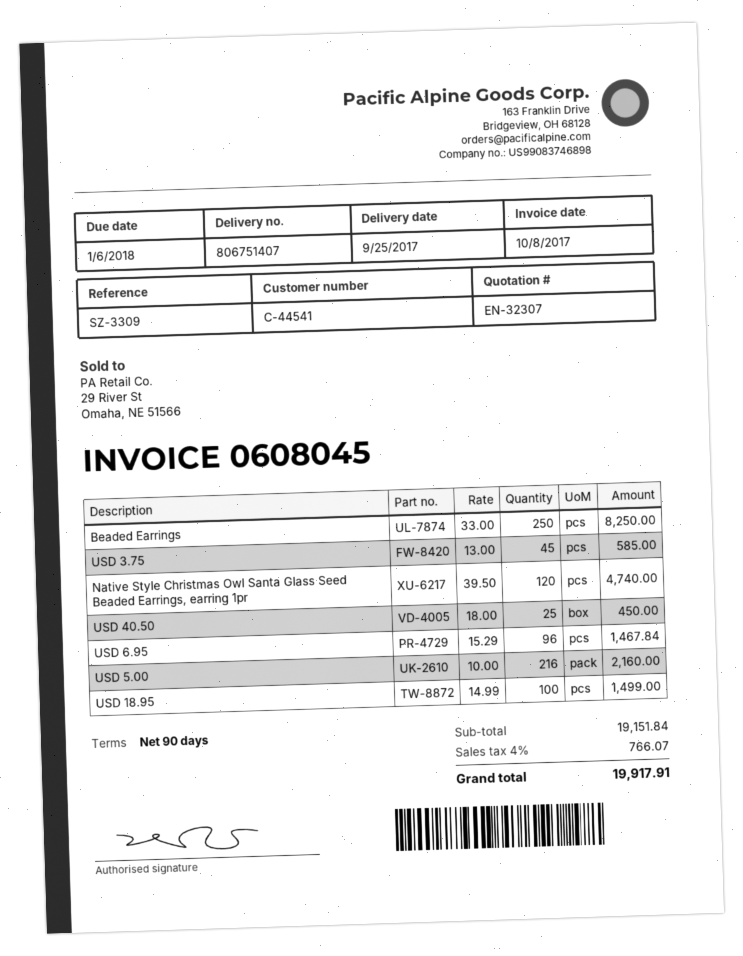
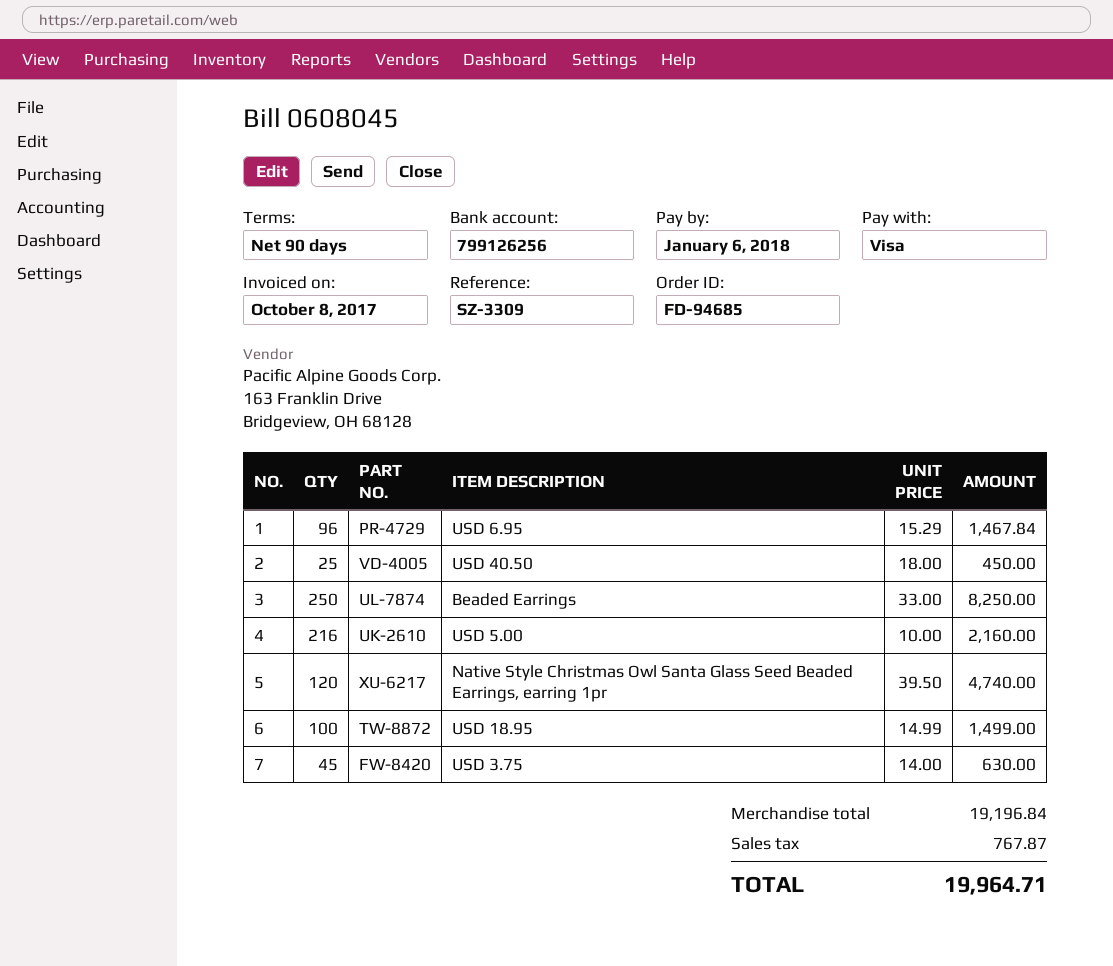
USD 3.75: 45 x 13.00 = 585.00 -> 45 x 14.00 = 630.00
subtotal: 19151.84 -> 19196.84
tax: 766.07 -> 767.87
total: 19917.91 -> 19964.71

